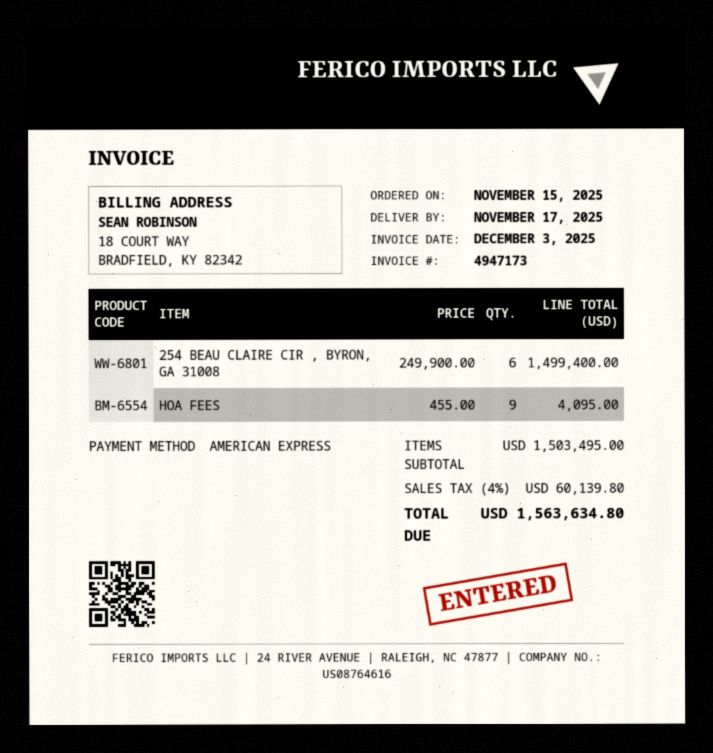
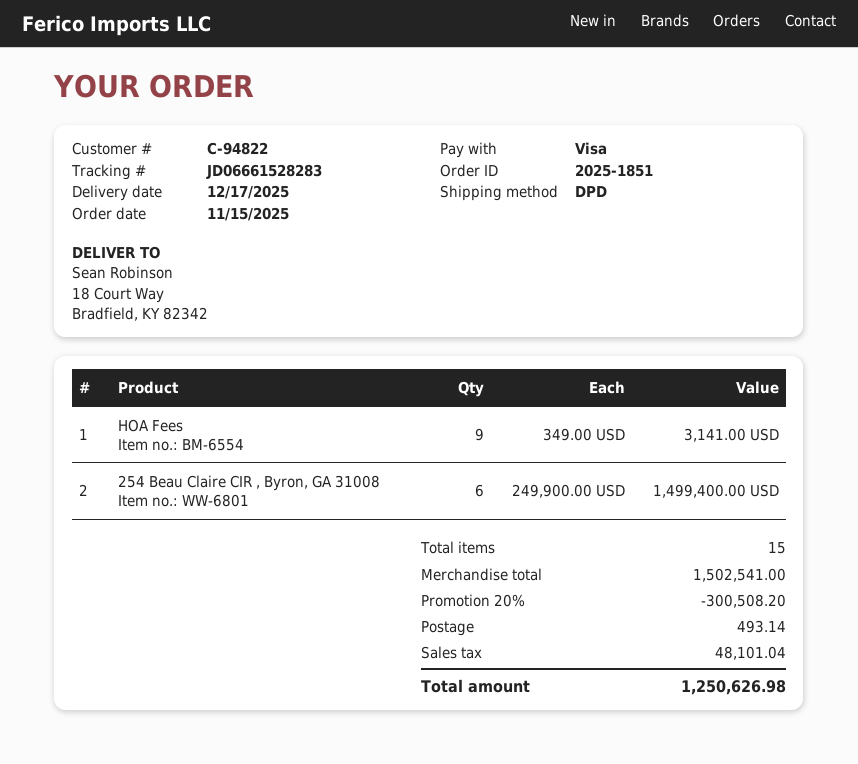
delivery date: 2025-11-17 -> 2025-12-17
payment method: American Express -> Visa
HOA FEES: 9 x 455.00 = 4095.00 -> 9 x 349.00 = 3141.00
subtotal: 1503495.00 -> 1502541.00
discount: none -> 20% = 300508.20
shipping: none -> 493.14
tax: 60139.80 -> 48101.04
total: 1563634.80 -> 1250626.98

